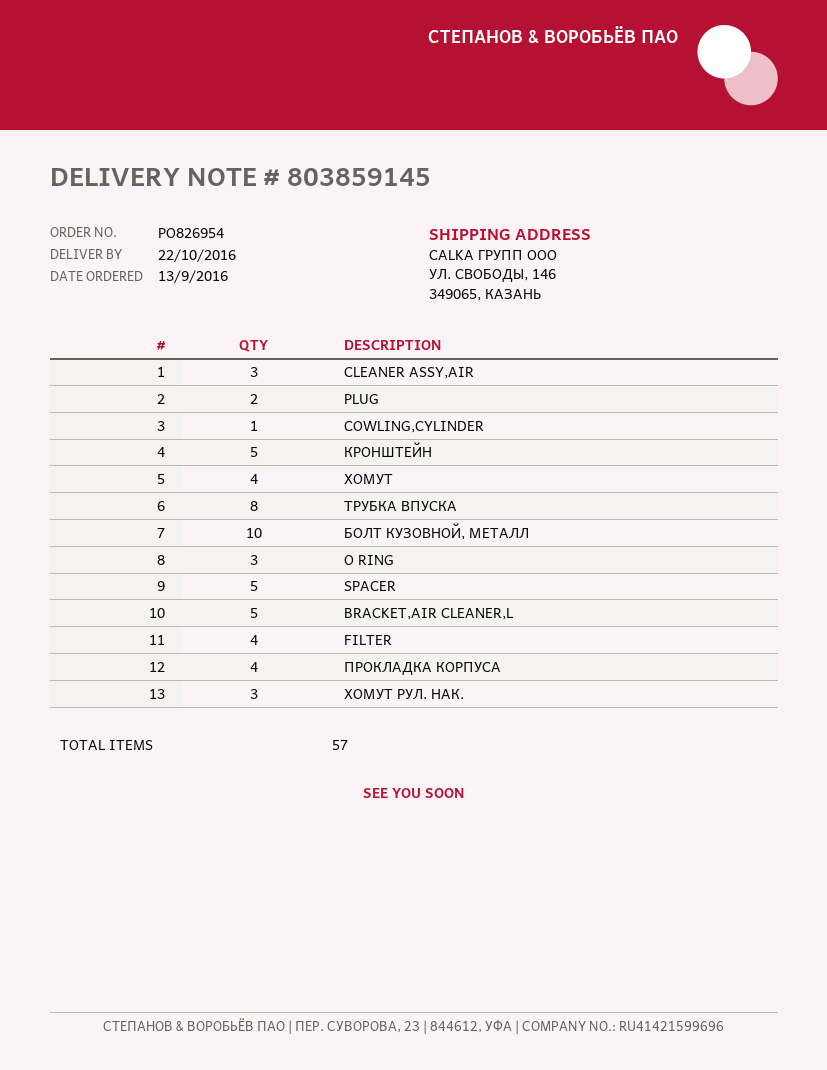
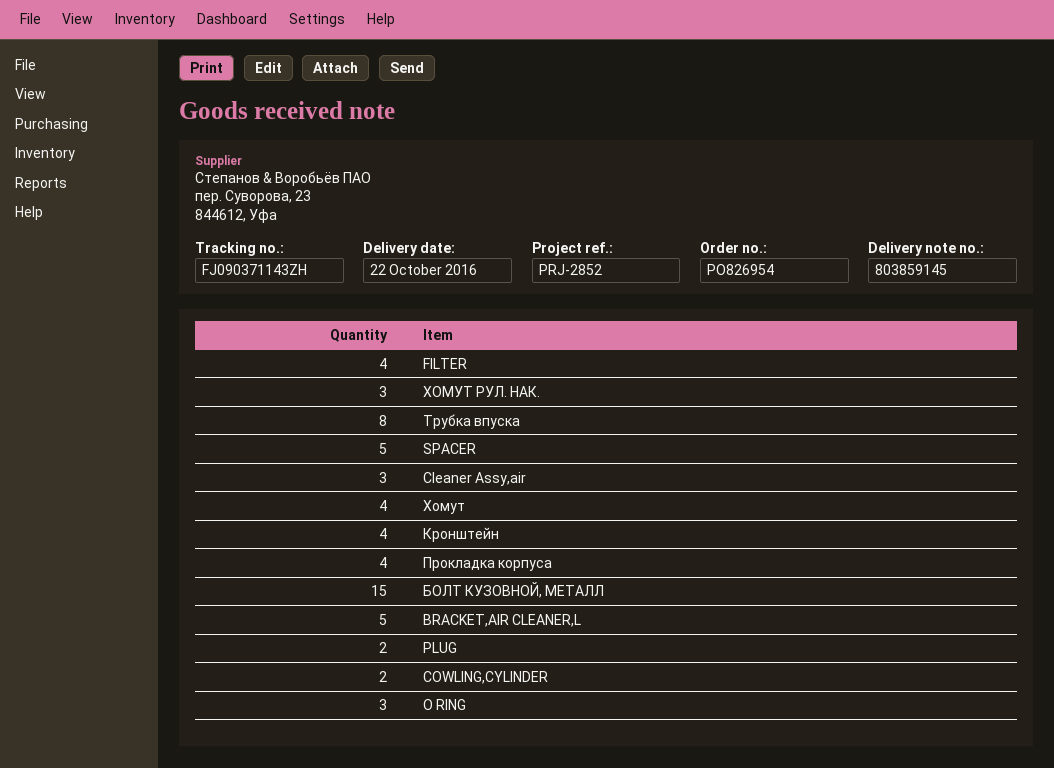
COWLING,CYLINDER: 1 -> 2
КРОНШТЕЙН: 5 -> 4
БОЛТ КУЗОВНОЙ, МЕТАЛЛ: 10 -> 15

